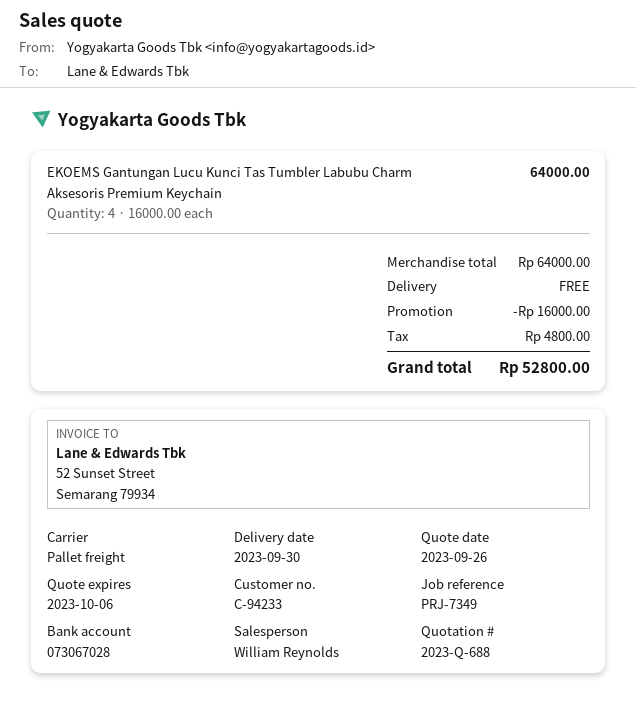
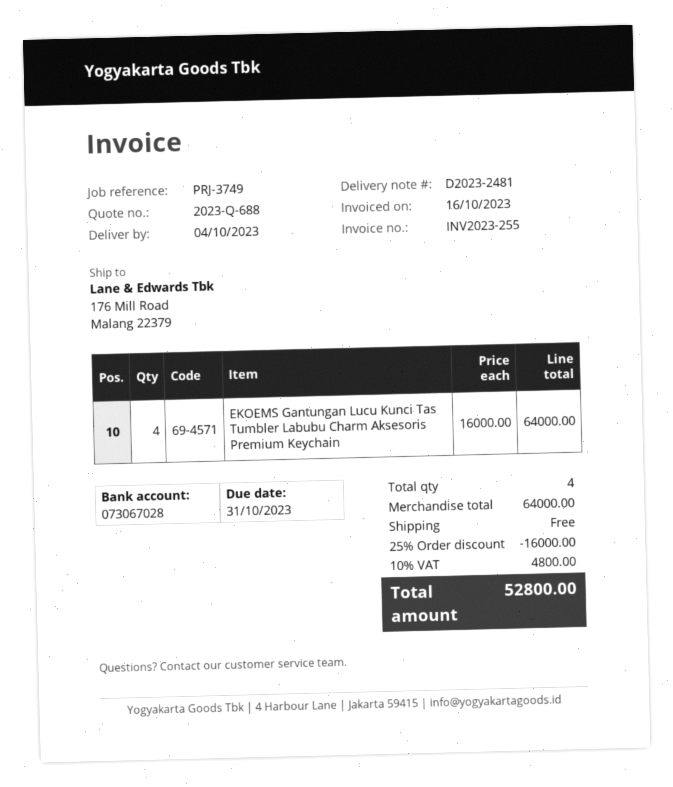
delivery date: 2023-09-30 -> 2023-10-04
reference: PRJ-7349 -> PRJ-3749

